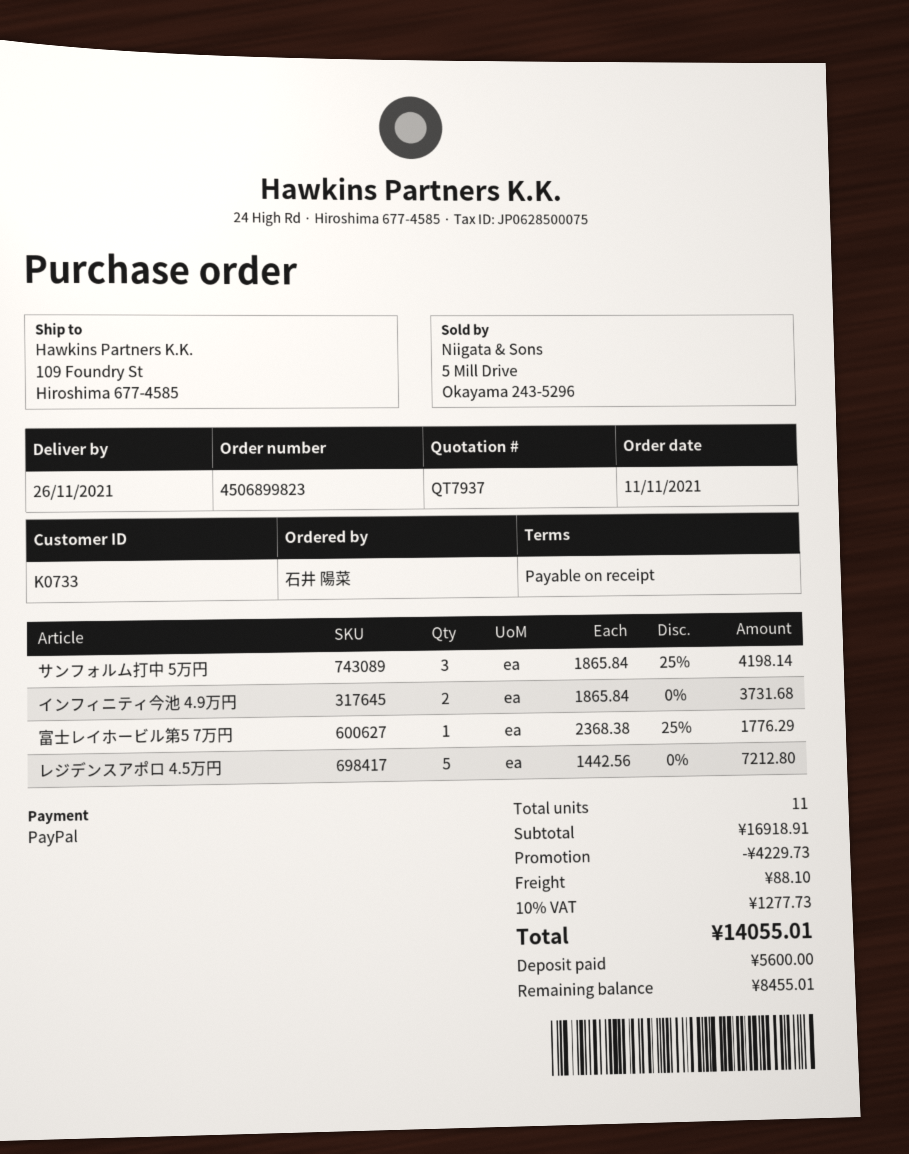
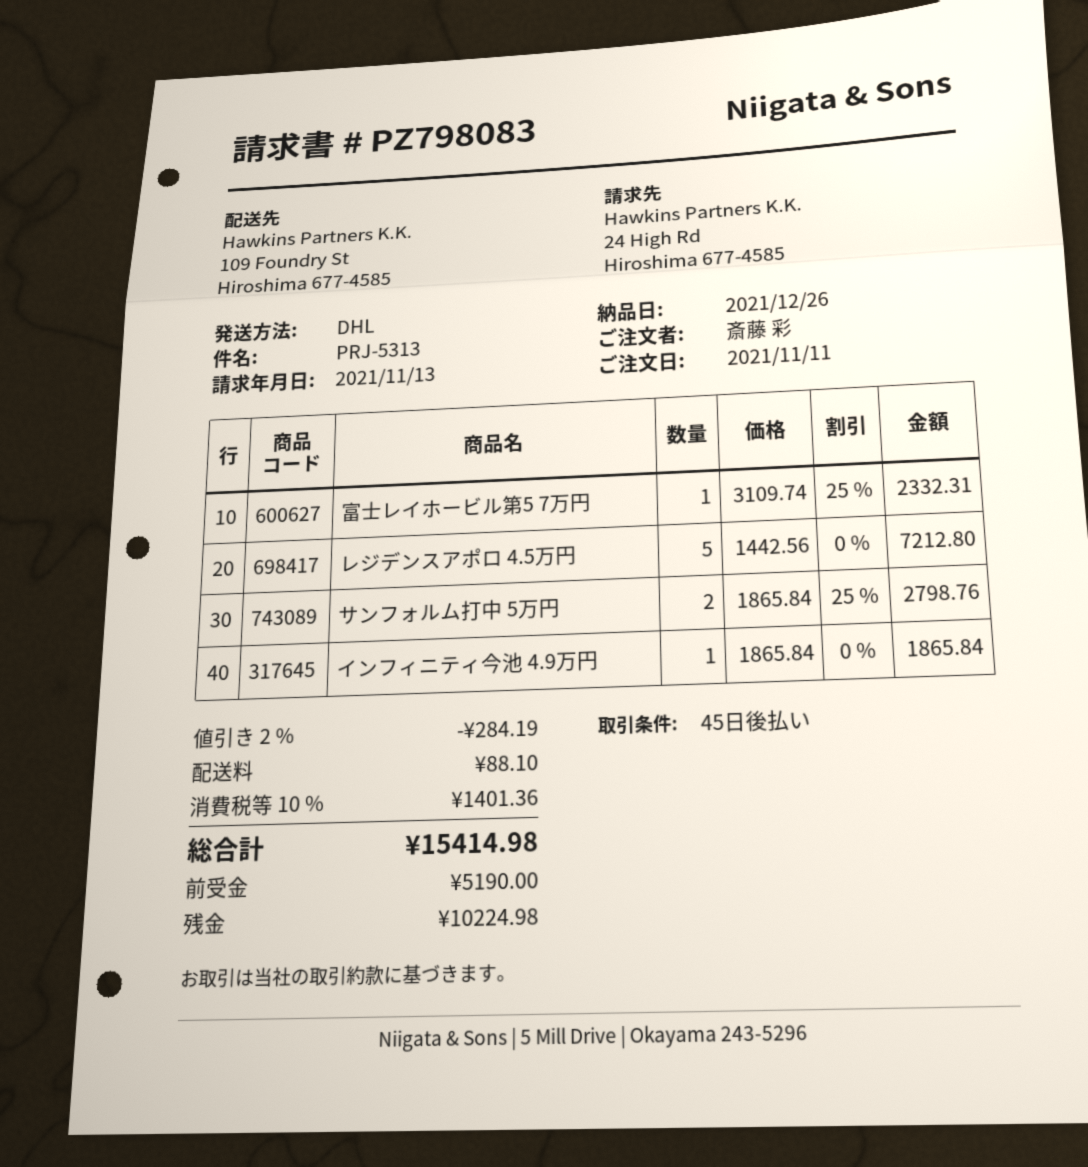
delivery date: 2021-11-26 -> 2021-12-26
payment terms: on receipt -> 45 days
ordered by: 石井 陽菜 -> 斎藤 彩
サンフォルム打中 5万円: 3 x 1865.84 - 25% = 4198.14 -> 2 x 1865.84 - 25% = 2798.76
インフィニティ今池 4.9万円: 2 x 1865.84 = 3731.68 -> 1 x 1865.84 = 1865.84
富士レイホービル第5 7万円: 1 x 2368.38 - 25% = 1776.29 -> 1 x 3109.74 - 25% = 2332.31
discount: 4229.73 -> 284.19
tax: 10% = 1277.73 -> 10% = 1401.36
total: 14055.01 -> 15414.98
deposit: 5600.00 -> 5190.00
balance: 8455.01 -> 10224.98

